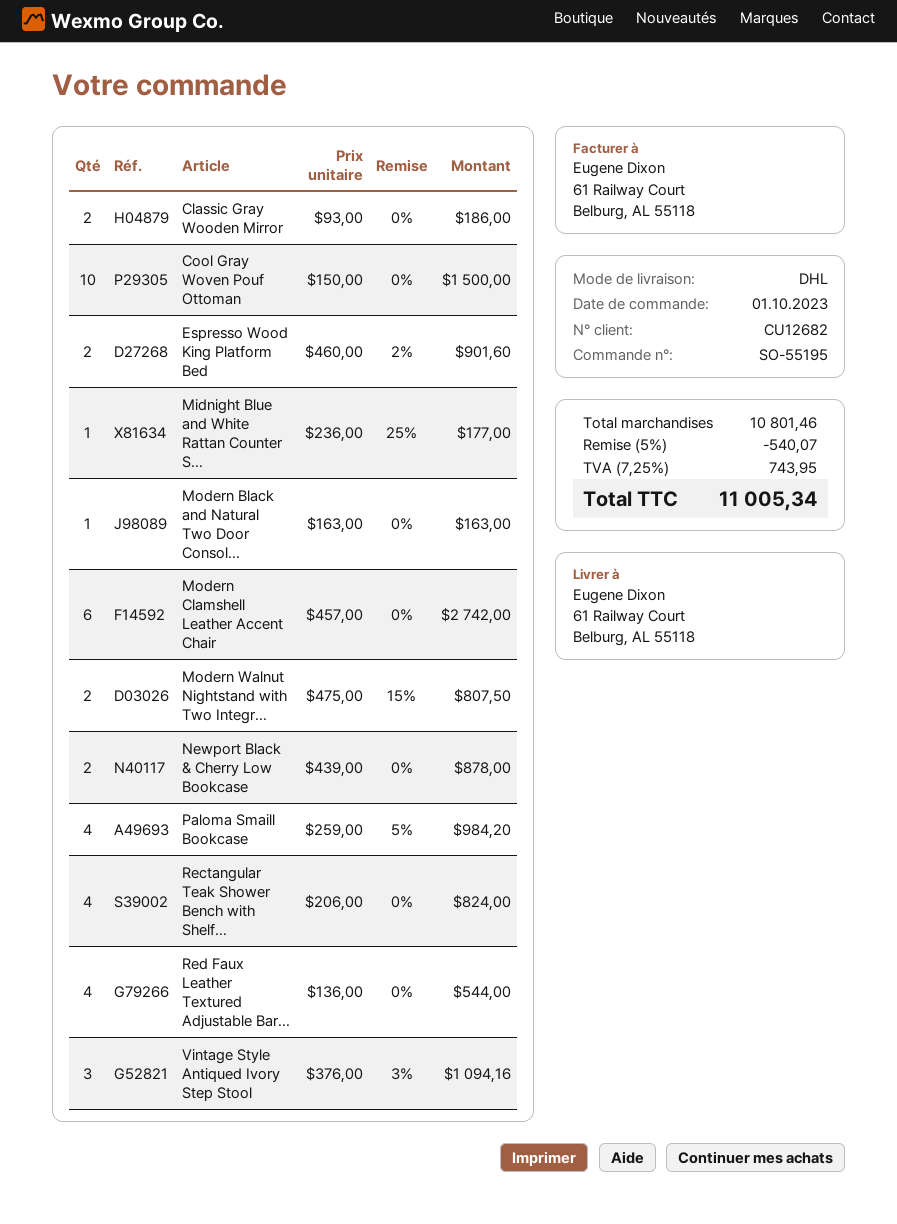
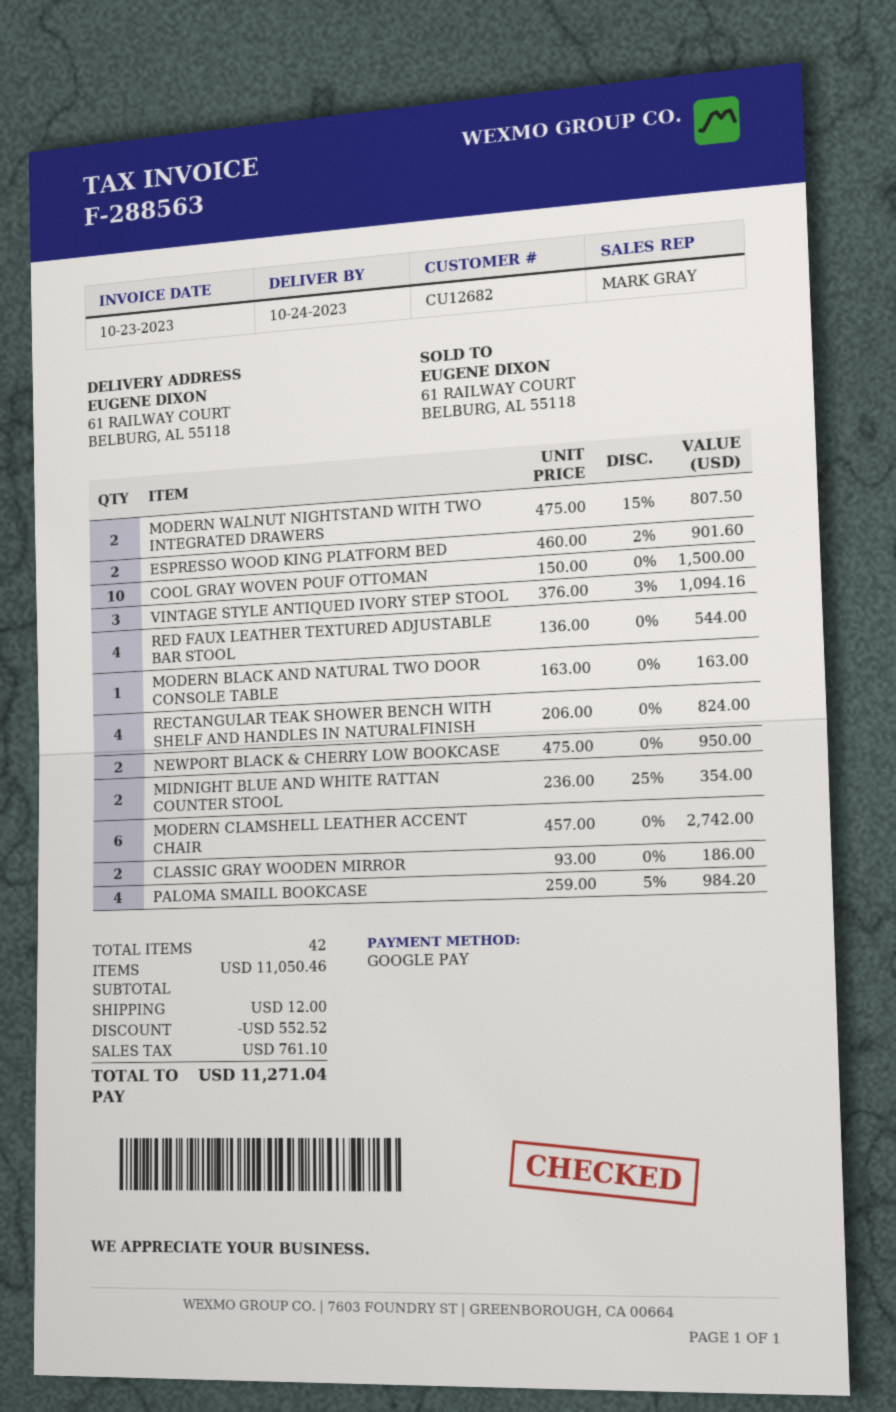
Midnight Blue and White Rattan Counter S...: 1 x 236.00 - 25% = 177.00 -> 2 x 236.00 - 25% = 354.00
Newport Black & Cherry Low Bookcase: 2 x 439.00 = 878.00 -> 2 x 475.00 = 950.00
subtotal: 10801.46 -> 11050.46
discount: 540.07 -> 552.52
shipping: none -> 12.00
tax: 743.95 -> 761.10
total: 11005.34 -> 11271.04

